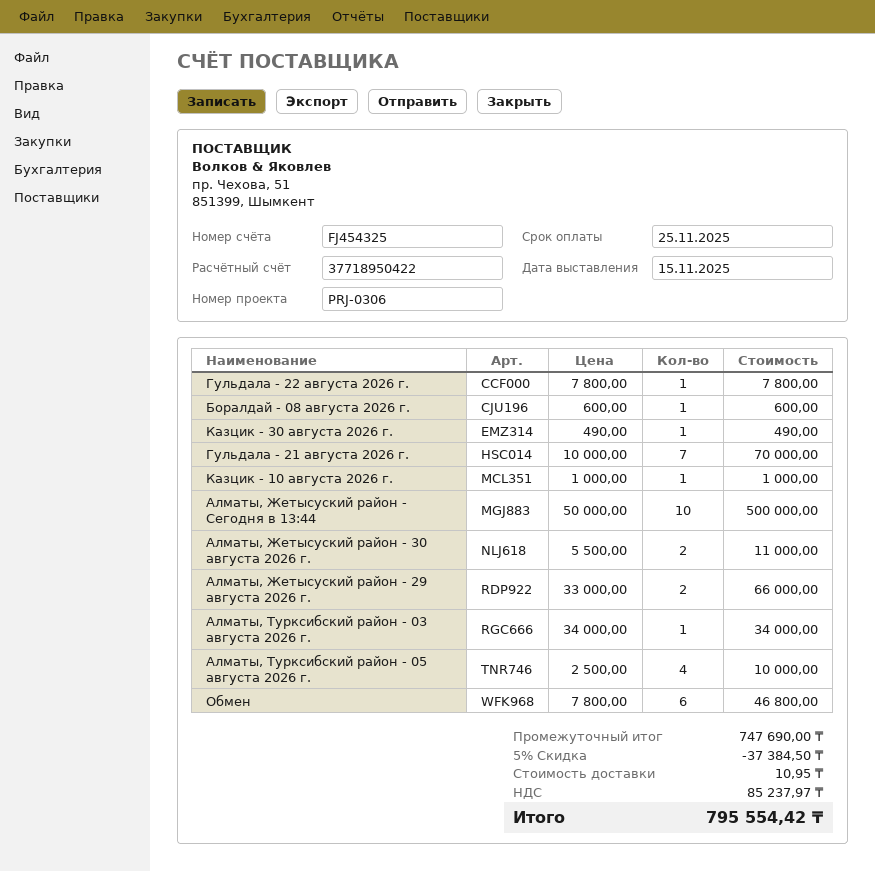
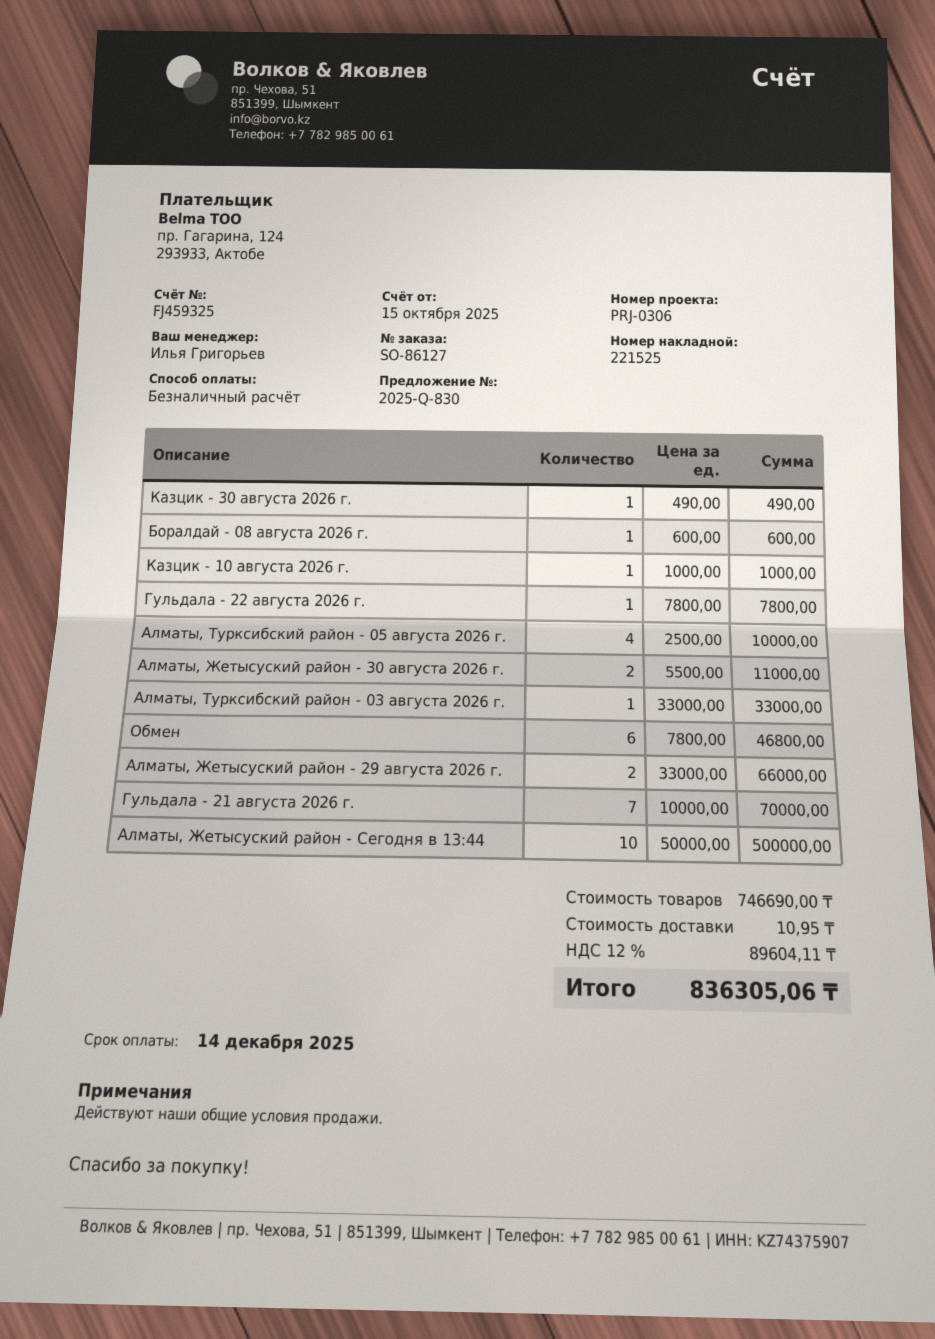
invoice number: FJ454325 -> FJ459325
invoice date: 2025-11-15 -> 2025-10-15
due date: 2025-11-25 -> 2025-12-14
Алматы, Турксибский район - 03 августа 2026 г.: 1 x 34000.00 = 34000.00 -> 1 x 33000.00 = 33000.00
subtotal: 747690.00 -> 746690.00
discount: 5% = 37384.50 -> none
tax: 85237.97 -> 89604.11
total: 795554.42 -> 836305.06

